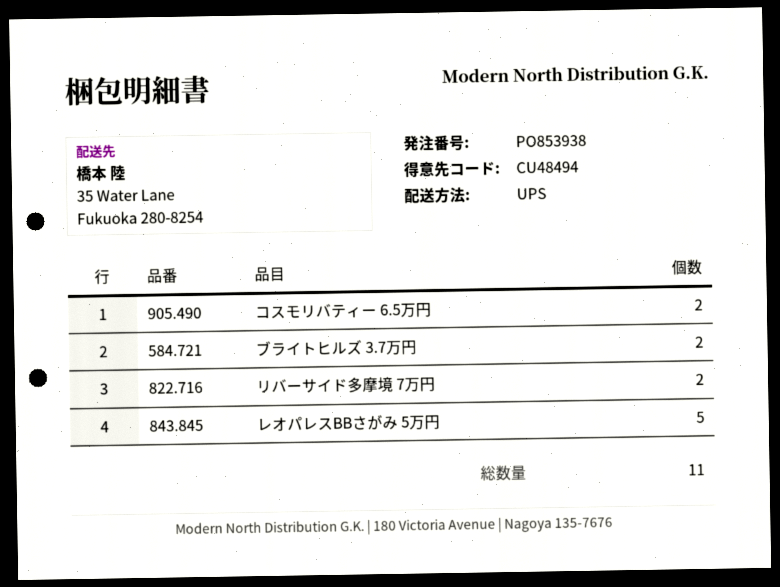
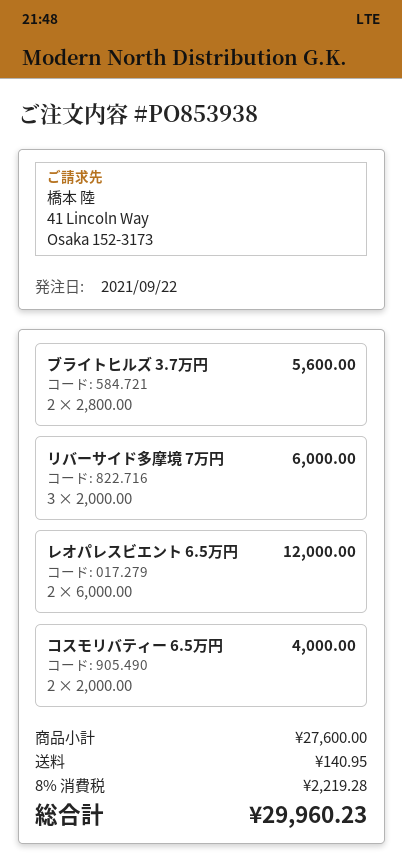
リバーサイド多摩境 7万円: 2 -> 3
レオパレスBBさがみ 5万円: 5 -> none
レオパレスビエント 6.5万円: none -> 2

